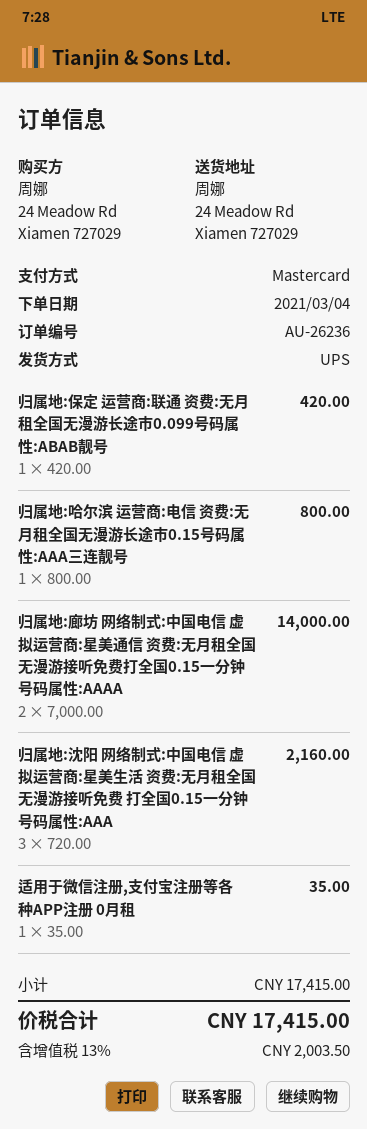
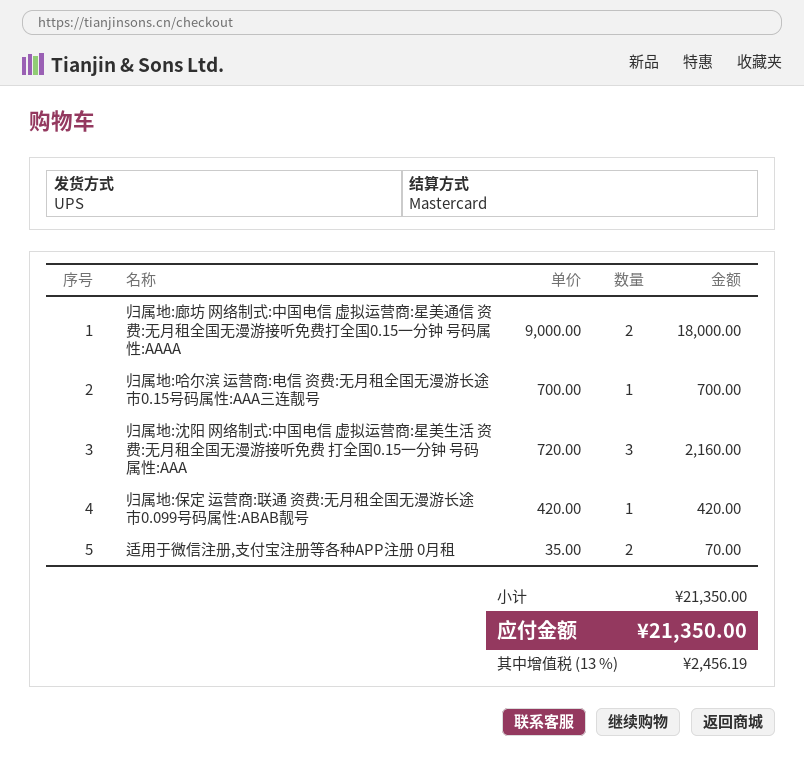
归属地:哈尔滨 运营商:电信 资费:无月租全国无漫游长途市0.15号码属性:AAA三连靓号: 1 x 800.00 = 800.00 -> 1 x 700.00 = 700.00
归属地:廊坊 网络制式:中国电信 虚拟运营商:星美通信 资费:无月租全国无漫游接听免费打全国0.15一分钟 号码属性:AAAA: 2 x 7000.00 = 14000.00 -> 2 x 9000.00 = 18000.00
适用于微信注册,支付宝注册等各种APP注册 0月租: 1 x 35.00 = 35.00 -> 2 x 35.00 = 70.00
subtotal: 17415.00 -> 21350.00
tax: 13% = 2003.50 -> 13% = 2456.19
total: 17415.00 -> 21350.00

